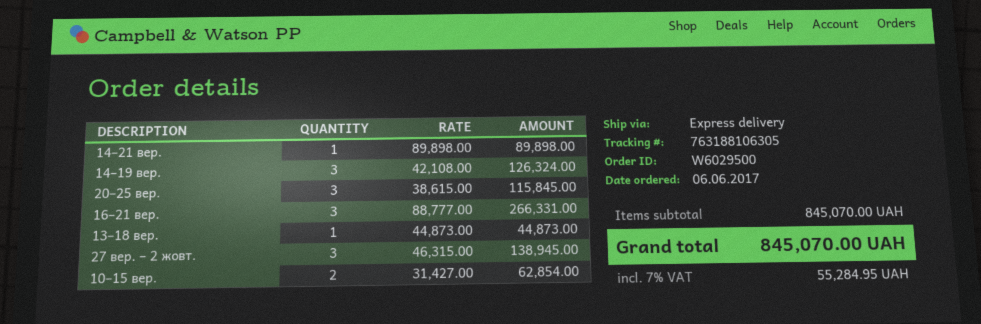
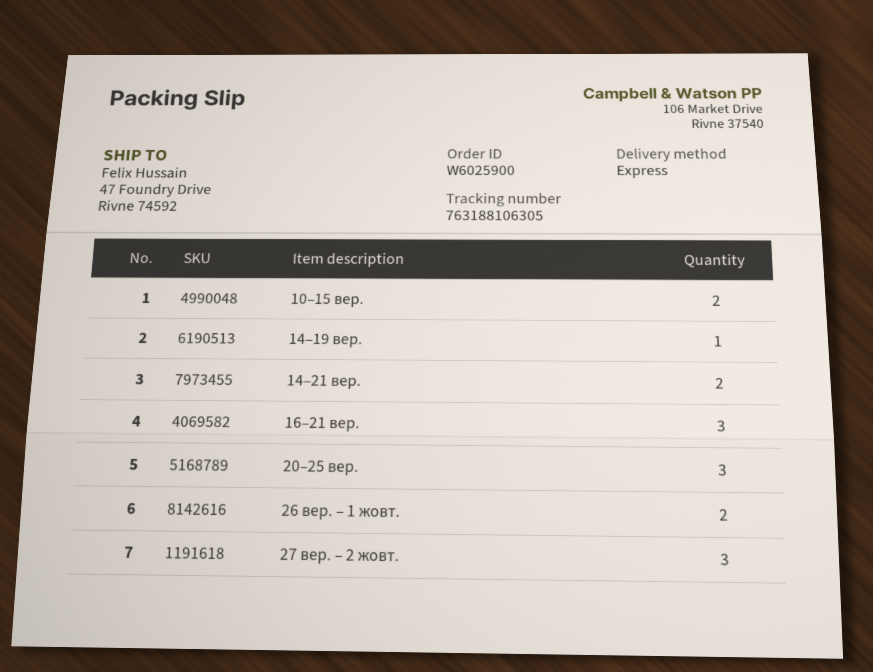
order number: W6029500 -> W6025900
14–21 вер.: 1 -> 2
14–19 вер.: 3 -> 1
13–18 вер.: 1 -> none
26 вер. – 1 жовт.: none -> 2

